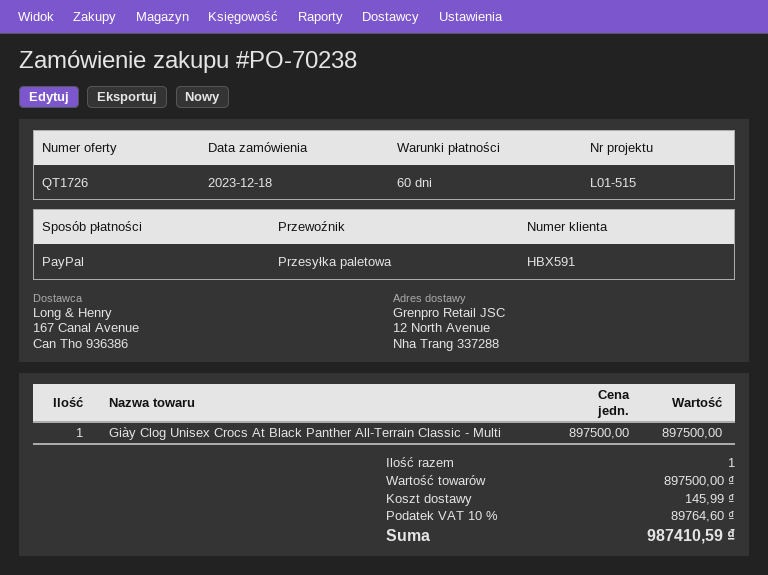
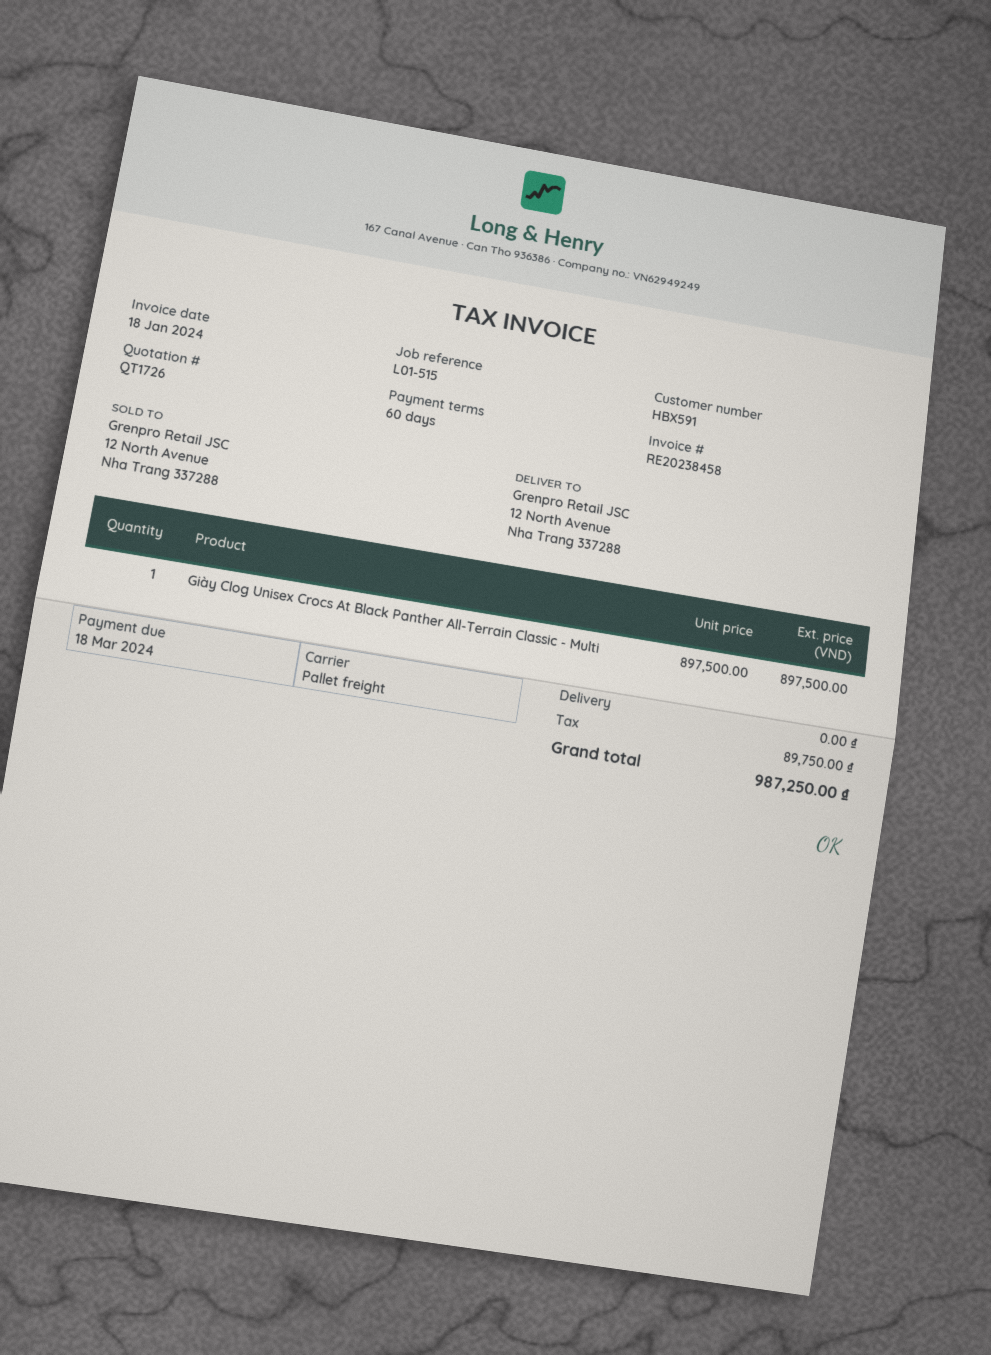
shipping: 145.99 -> 0.00
tax: 89764.60 -> 89750.00
total: 987410.59 -> 987250.00

